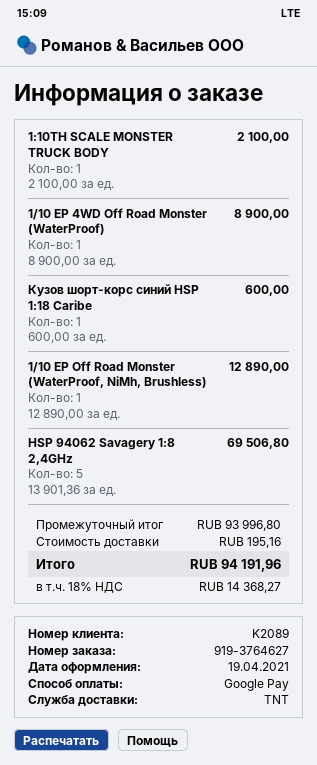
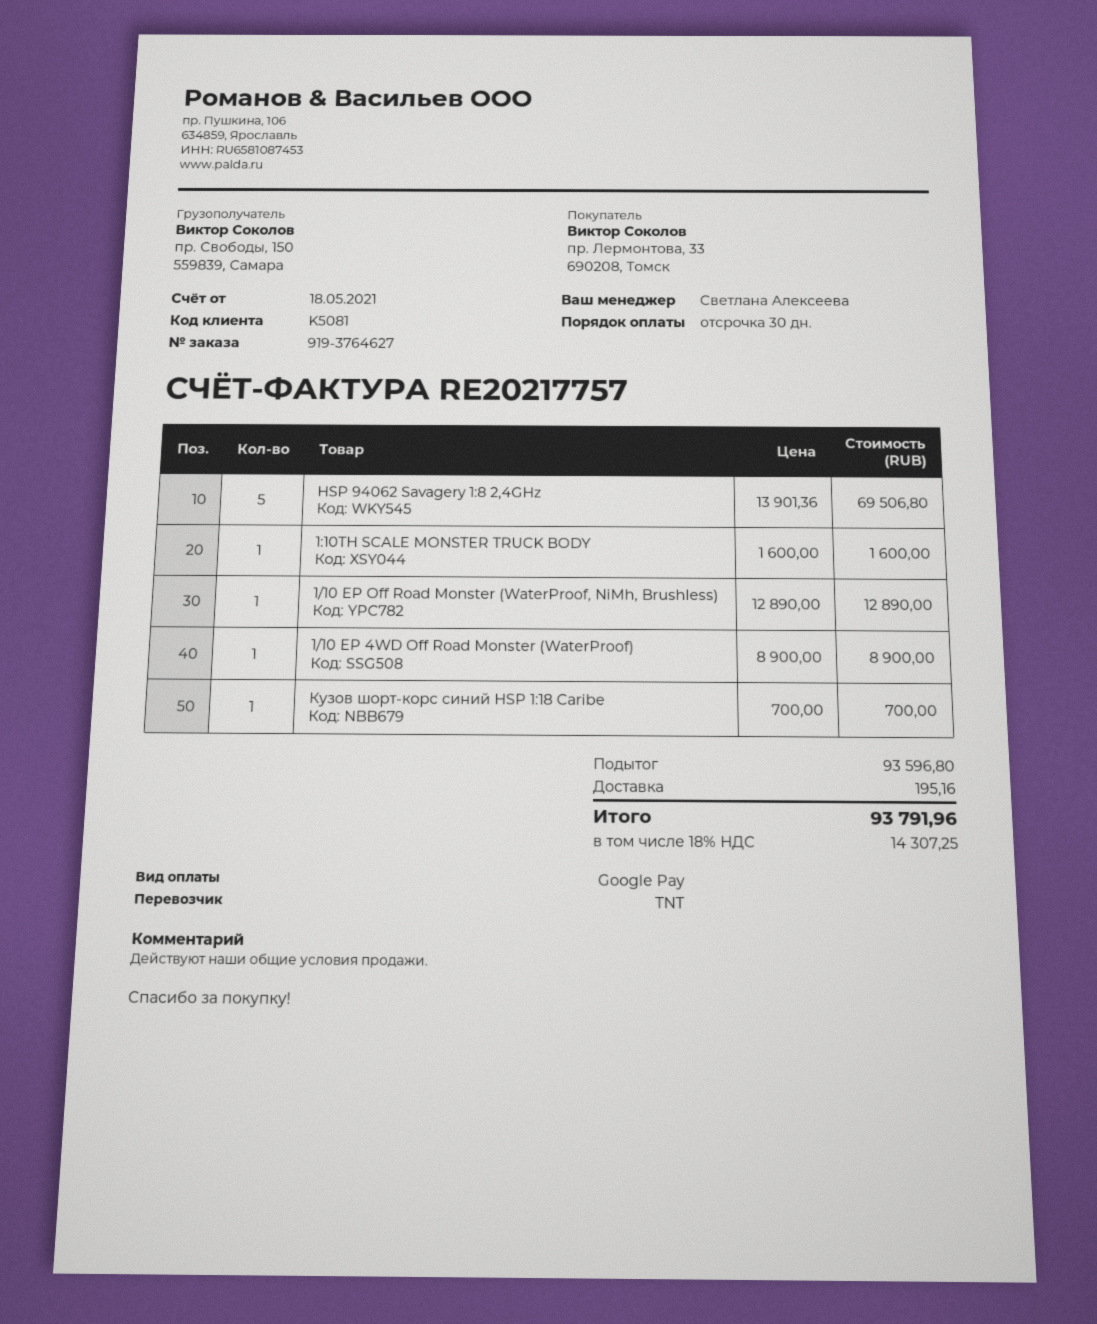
customer number: K2089 -> K5081
1:10TH SCALE MONSTER TRUCK BODY: 1 x 2100.00 = 2100.00 -> 1 x 1600.00 = 1600.00
Кузов шорт-корс синий HSP 1:18 Caribe: 1 x 600.00 = 600.00 -> 1 x 700.00 = 700.00
subtotal: 93996.80 -> 93596.80
tax: 18% = 14368.27 -> 18% = 14307.25
total: 94191.96 -> 93791.96

